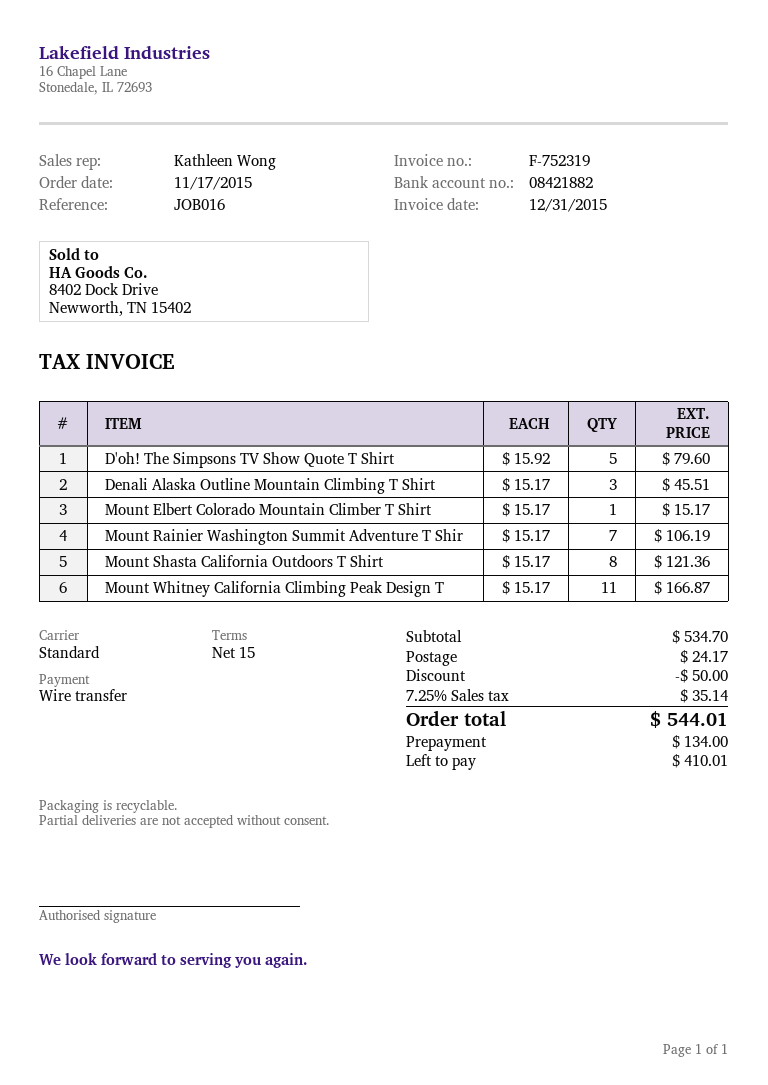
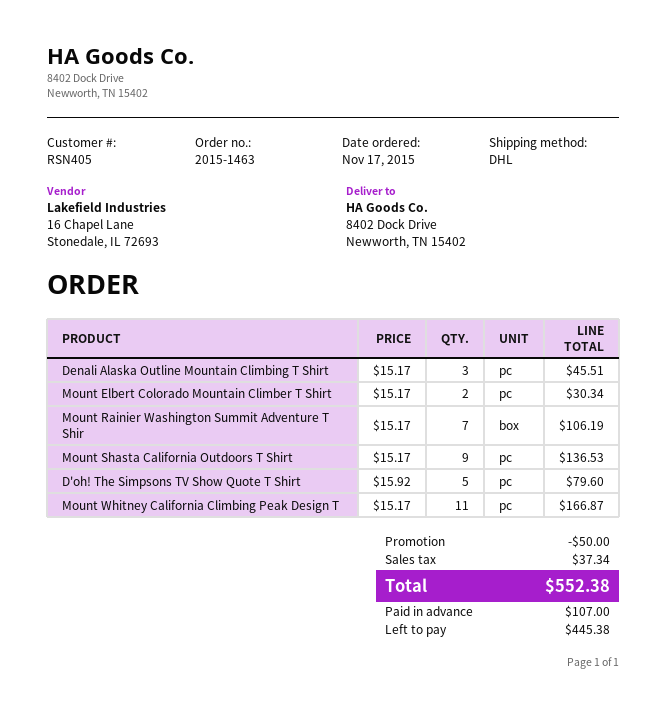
shipping method: standard -> DHL
Mount Elbert Colorado Mountain Climber T Shirt: 1 x 15.17 = 15.17 -> 2 x 15.17 = 30.34
Mount Shasta California Outdoors T Shirt: 8 x 15.17 = 121.36 -> 9 x 15.17 = 136.53
shipping: 24.17 -> none
tax: 35.14 -> 37.34
total: 544.01 -> 552.38
deposit: 134.00 -> 107.00
balance: 410.01 -> 445.38

